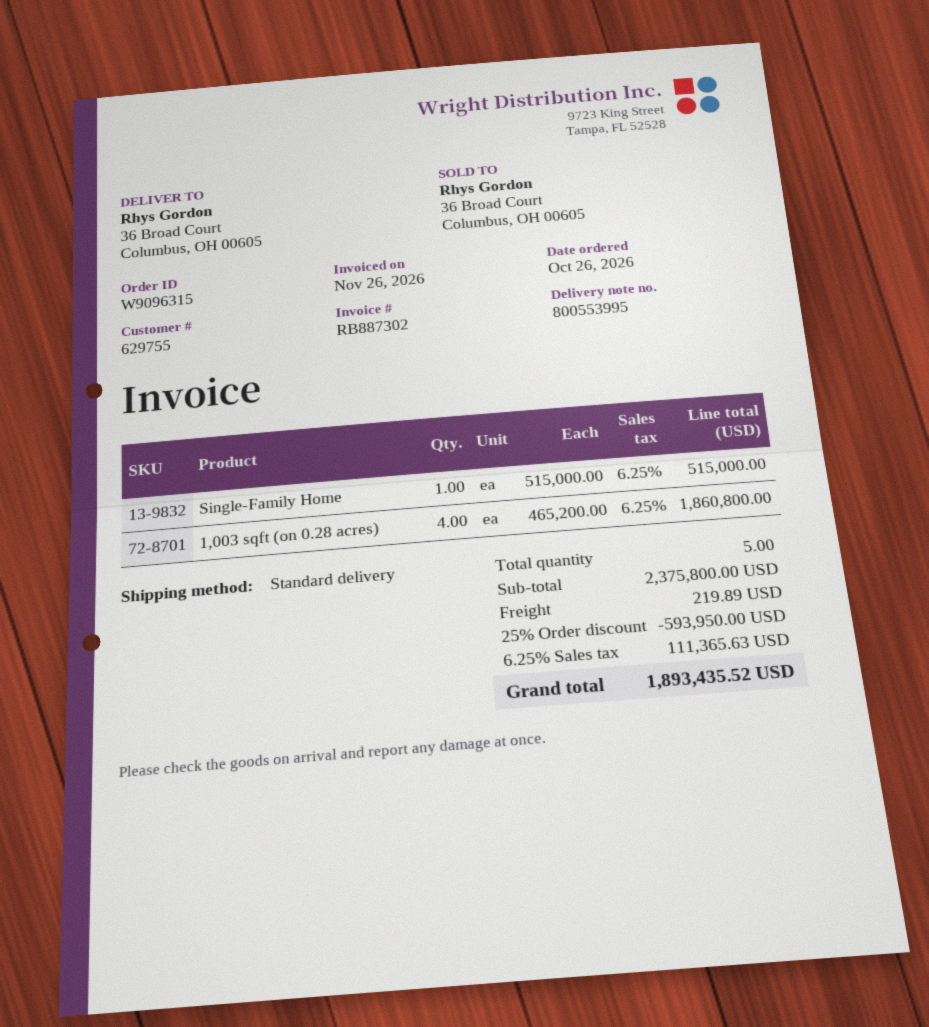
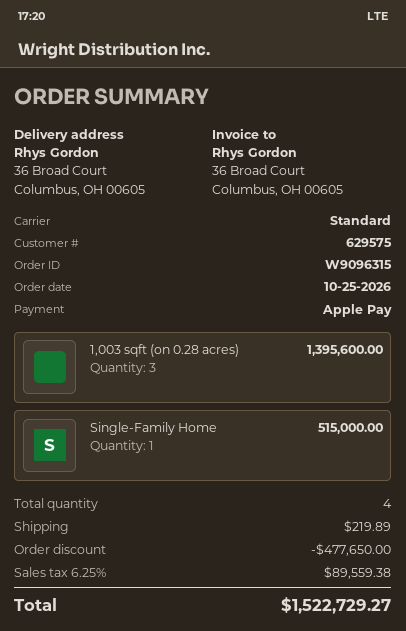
order date: 2026-10-26 -> 2026-10-25
customer number: 629755 -> 629575
1,003 sqft (on 0.28 acres): 4 for 1860800.00 -> 3 for 1395600.00
total quantity: 5 -> 4
discount: 593950.00 -> 477650.00
tax: 6.25% = 111365.63 -> 6.25% = 89559.38
total: 1893435.52 -> 1522729.27

